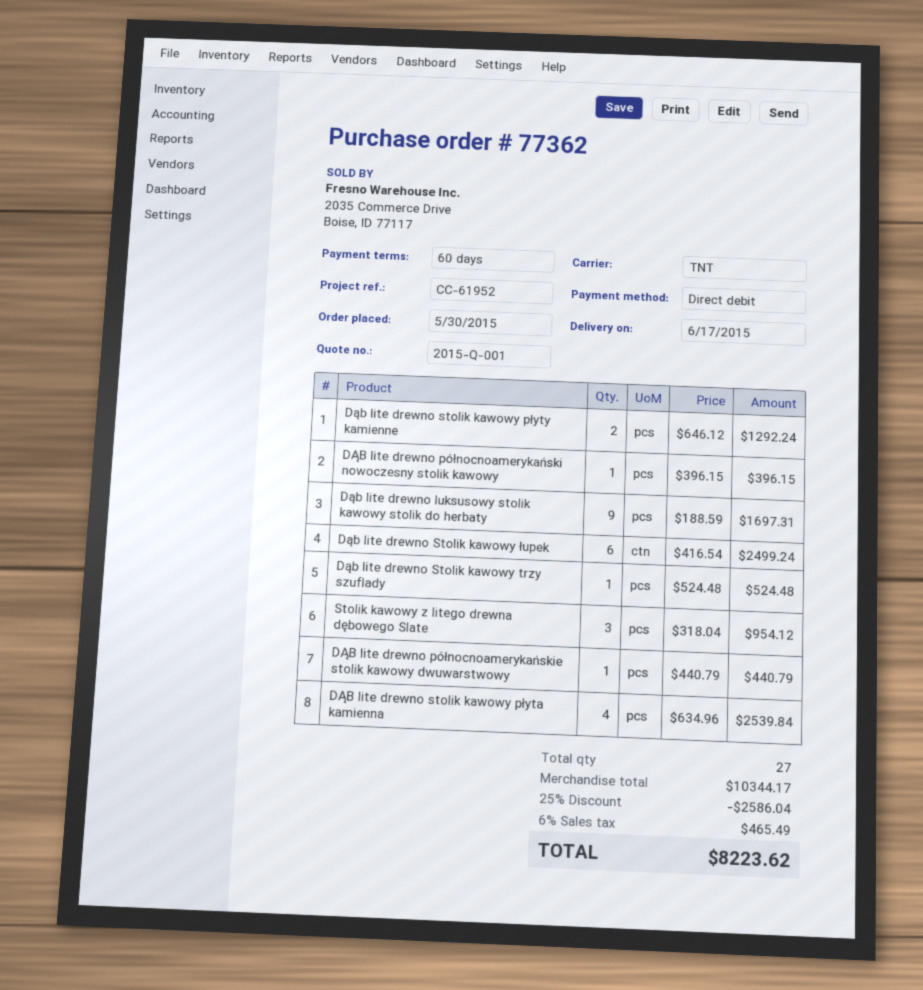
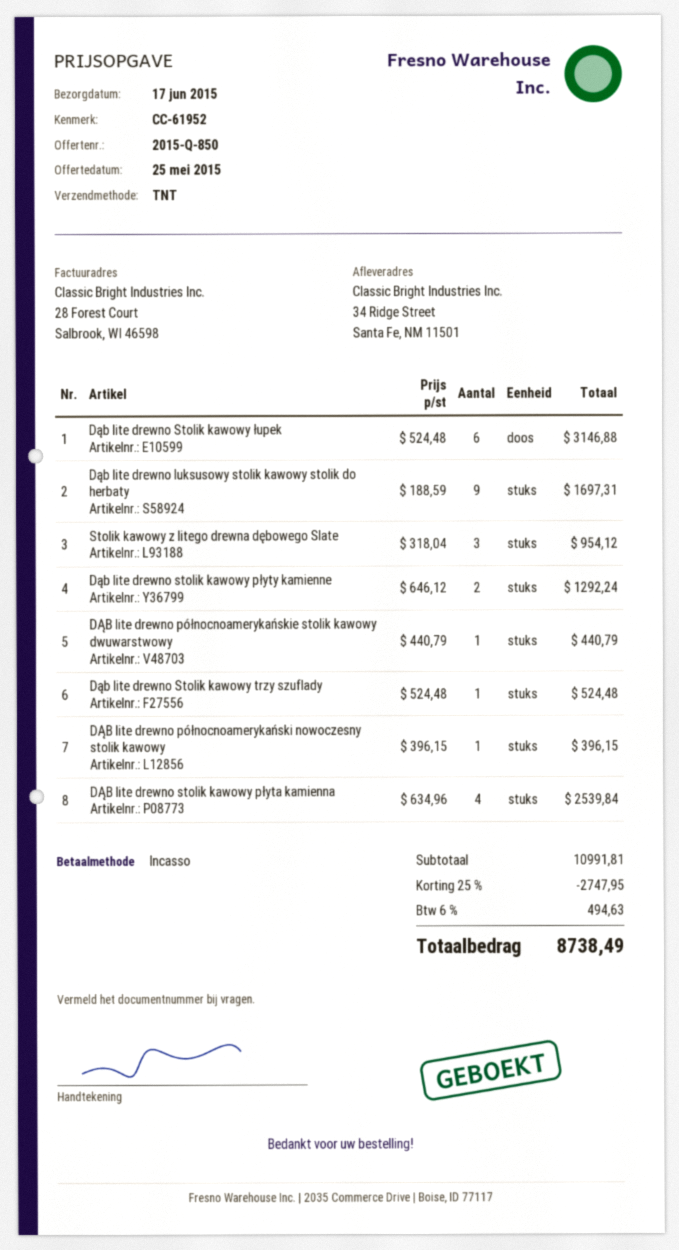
quote number: 2015-Q-001 -> 2015-Q-850
Dąb lite drewno Stolik kawowy łupek: 6 x 416.54 = 2499.24 -> 6 x 524.48 = 3146.88
subtotal: 10344.17 -> 10991.81
discount: 25% = 2586.04 -> 25% = 2747.95
tax: 6% = 465.49 -> 6% = 494.63
total: 8223.62 -> 8738.49

